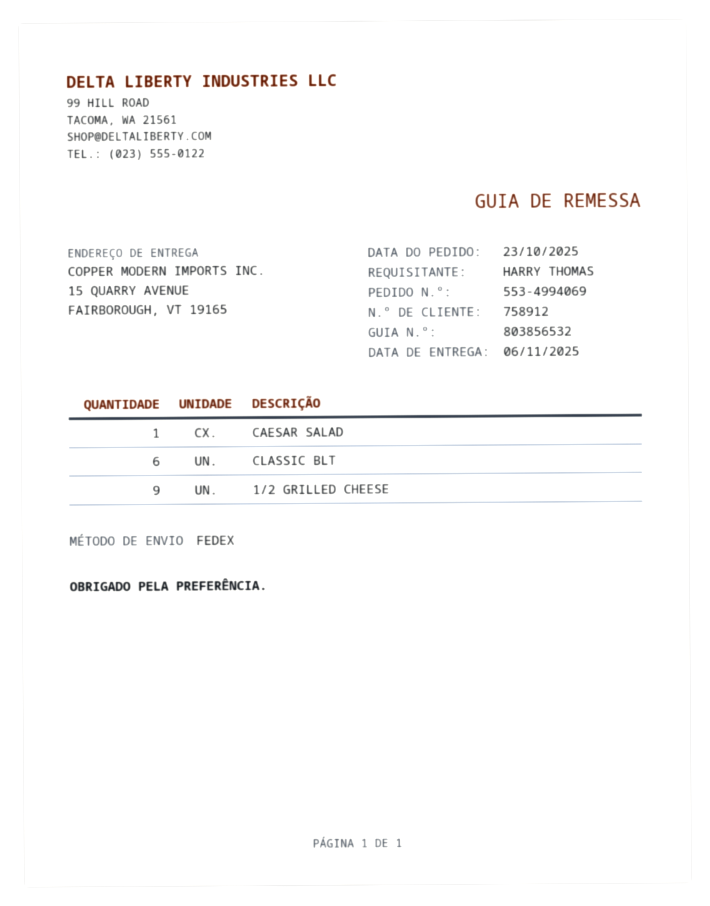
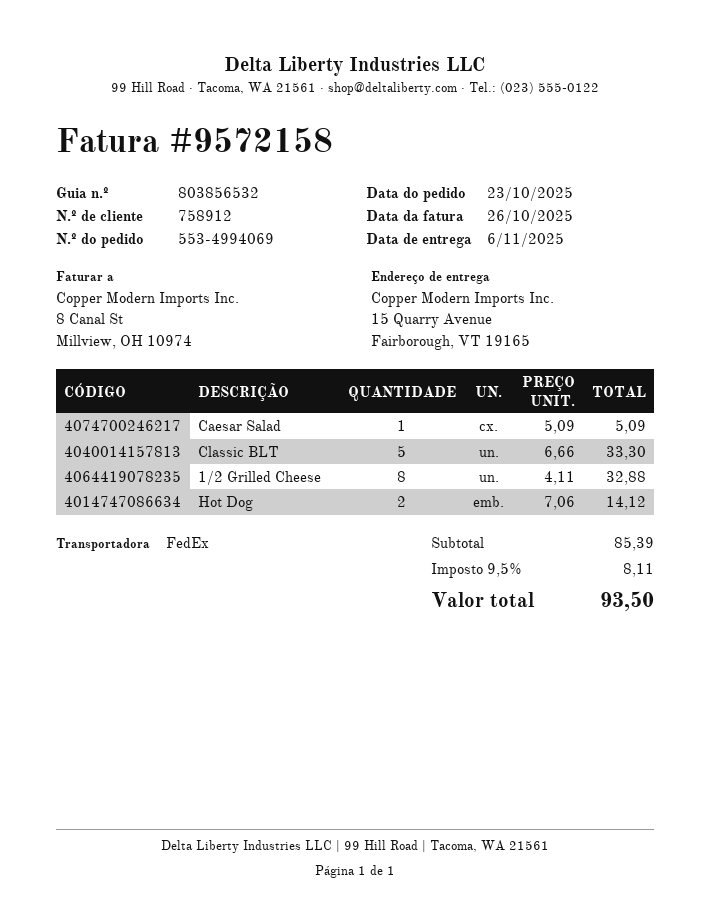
CLASSIC BLT: 6 -> 5
1/2 GRILLED CHEESE: 9 -> 8
Hot Dog: none -> 2

